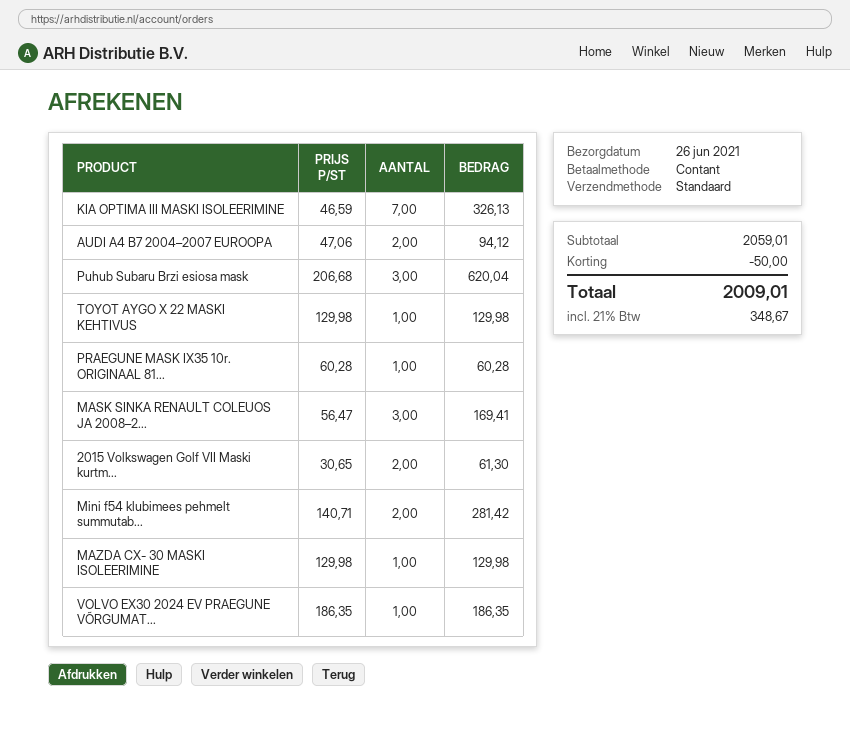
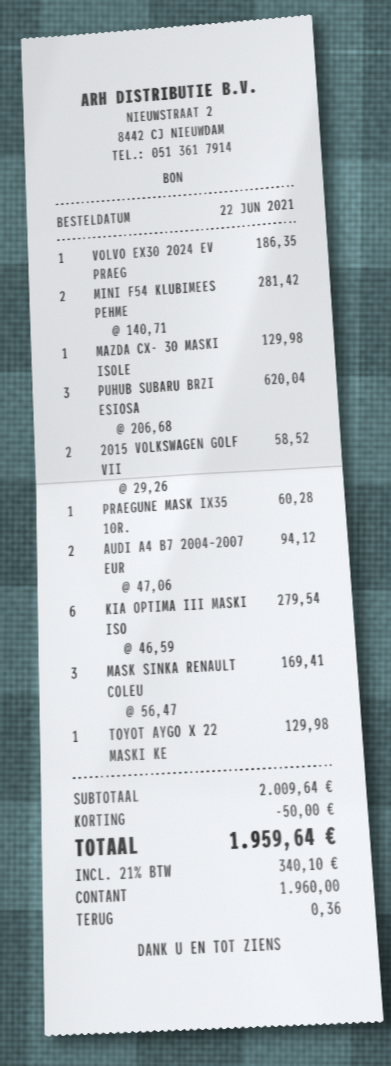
KIA OPTIMA III MASKI ISOLEERIMINE: 7 x 46.59 = 326.13 -> 6 x 46.59 = 279.54
2015 Volkswagen Golf VII Maski kurtm...: 2 x 30.65 = 61.30 -> 2 x 29.26 = 58.52
subtotal: 2059.01 -> 2009.64
tax: 21% = 348.67 -> 21% = 340.10
total: 2009.01 -> 1959.64

